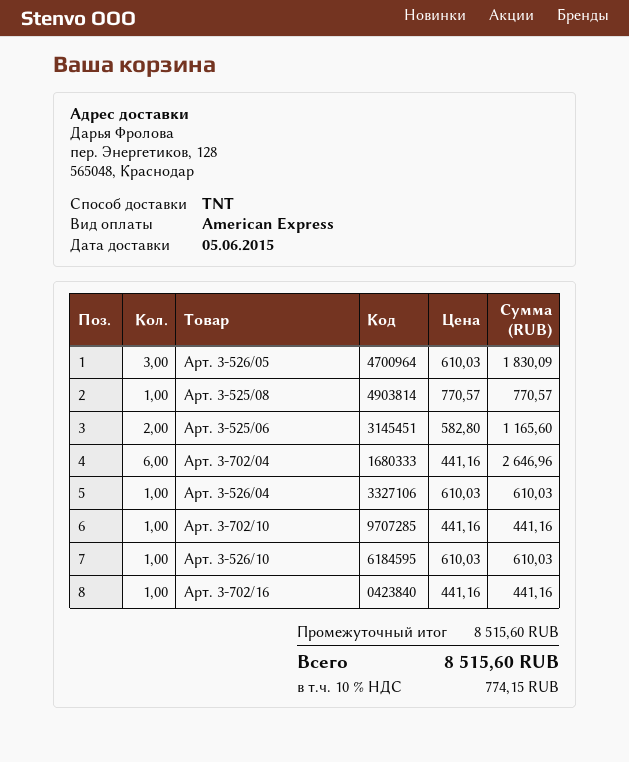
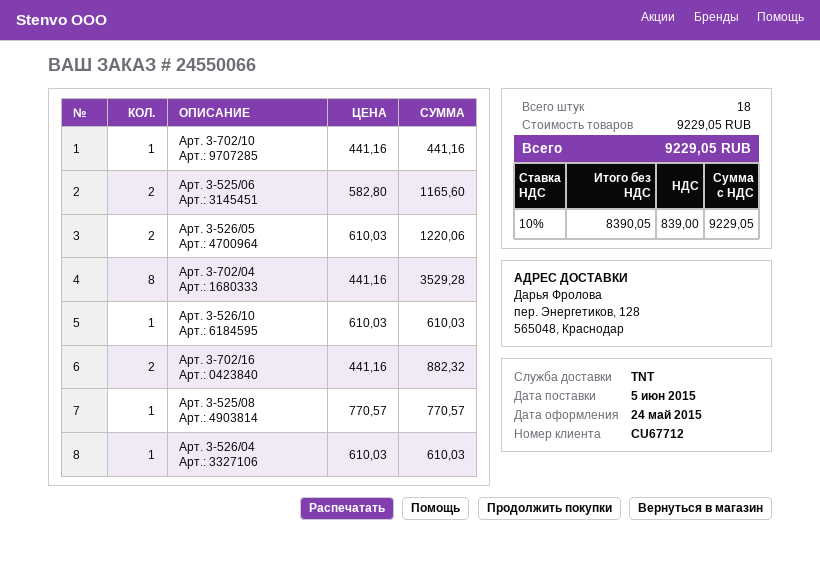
Арт. 3-526/05: 3 x 610.03 = 1830.09 -> 2 x 610.03 = 1220.06
Арт. 3-702/04: 6 x 441.16 = 2646.96 -> 8 x 441.16 = 3529.28
Арт. 3-702/16: 1 x 441.16 = 441.16 -> 2 x 441.16 = 882.32
subtotal: 8515.60 -> 9229.05
tax: 10% = 774.15 -> 10% = 839.00
total: 8515.60 -> 9229.05

